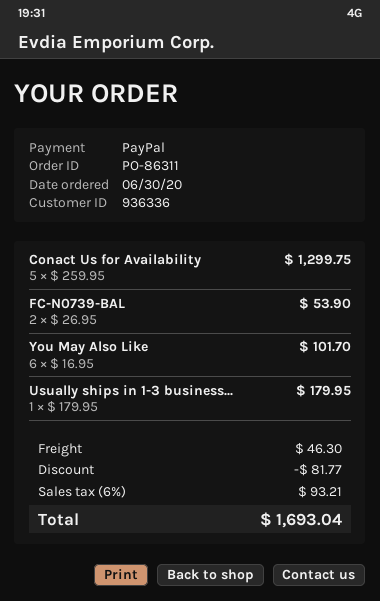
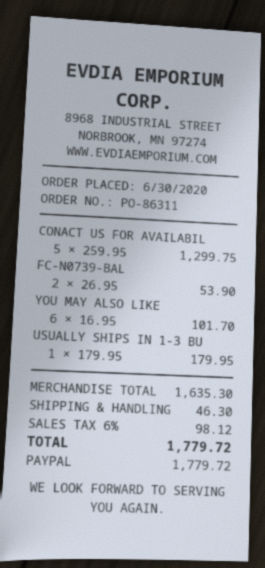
discount: 81.77 -> none
tax: 6% = 93.21 -> 6% = 98.12
total: 1693.04 -> 1779.72

